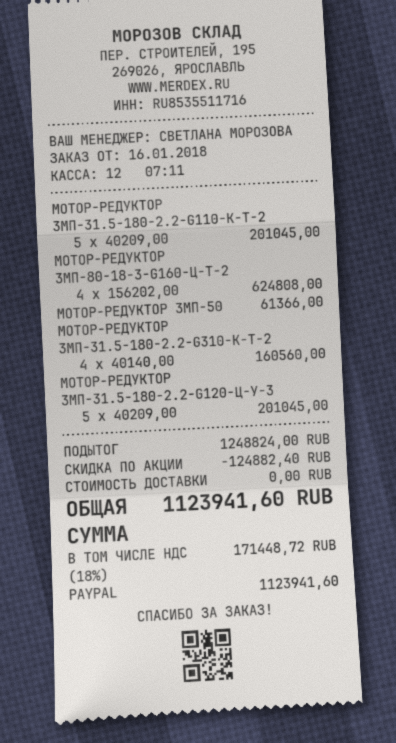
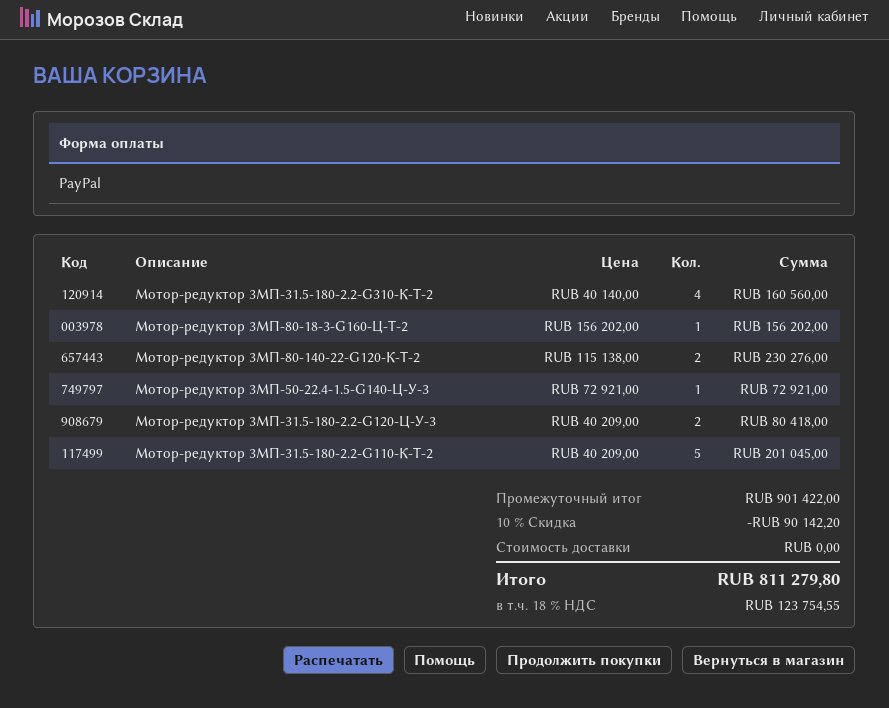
МОТОР-РЕДУКТОР 3МП-80-18-3-G160-Ц-Т-2: 4 x 156202.00 = 624808.00 -> 1 x 156202.00 = 156202.00
МОТОР-РЕДУКТОР 3МП-50: 1 x 61366.00 = 61366.00 -> 1 x 72921.00 = 72921.00
МОТОР-РЕДУКТОР 3МП-31.5-180-2.2-G120-Ц-У-3: 5 x 40209.00 = 201045.00 -> 2 x 40209.00 = 80418.00
Мотор-редуктор 3МП-80-140-22-G120-К-Т-2: none -> 2 x 115138.00 = 230276.00
subtotal: 1248824.00 -> 901422.00
discount: 124882.40 -> 90142.20
tax: 18% = 171448.72 -> 18% = 123754.55
total: 1123941.60 -> 811279.80

